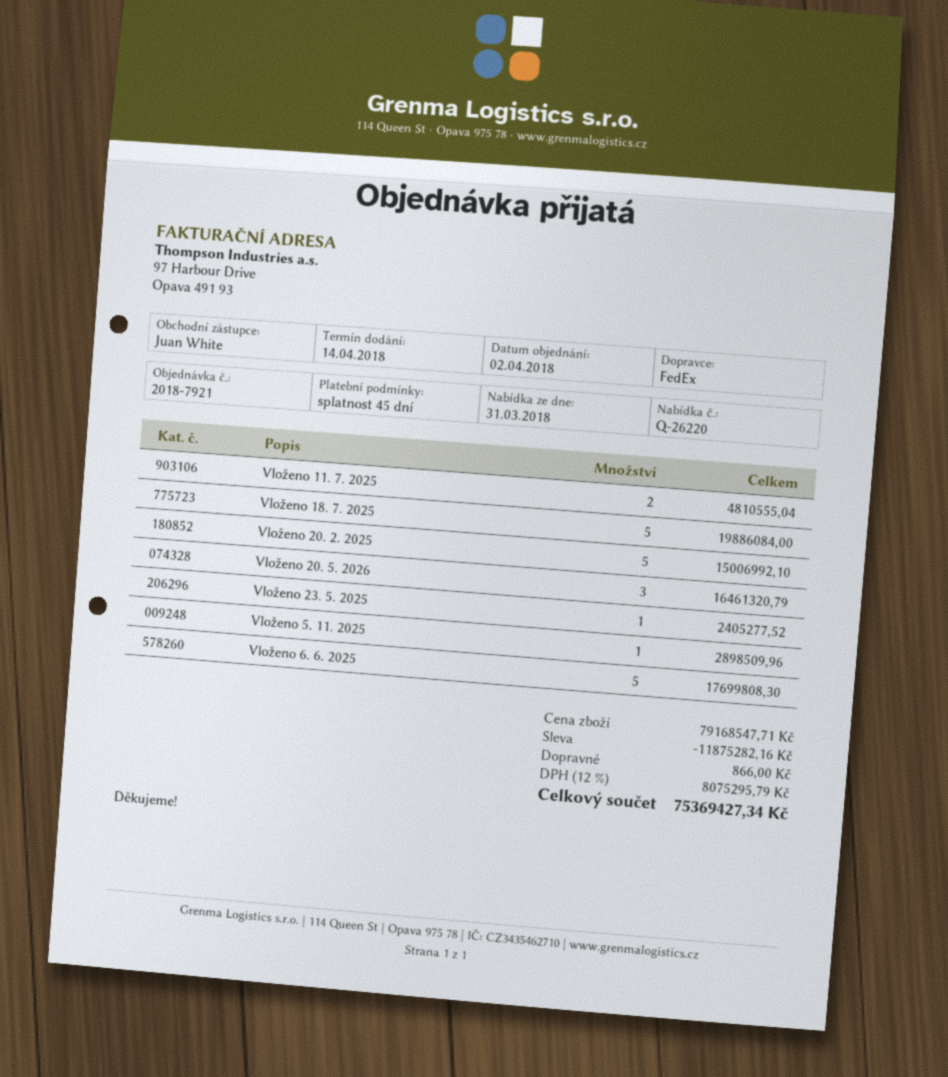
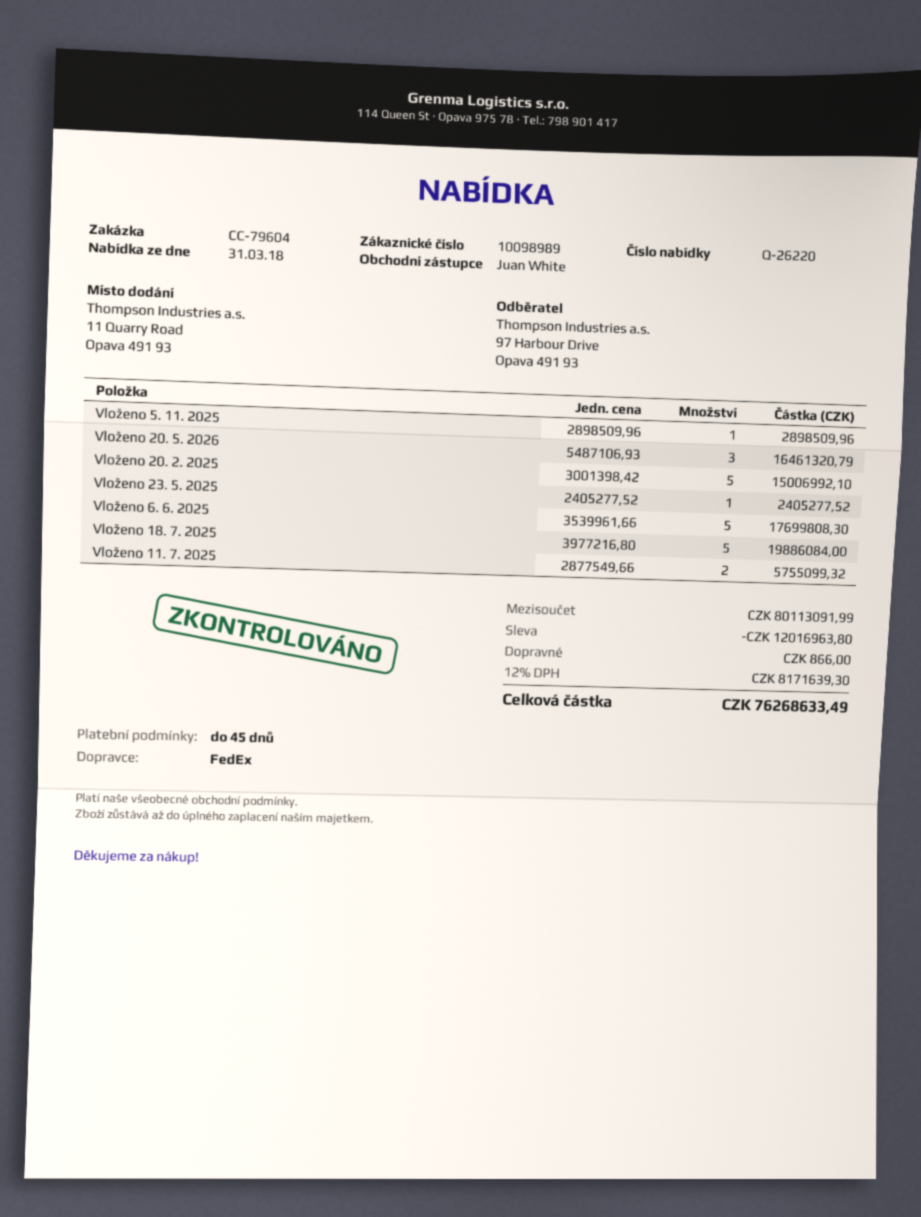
Vloženo 11. 7. 2025: 2 for 4810555.04 -> 2 for 5755099.32
subtotal: 79168547.71 -> 80113091.99
discount: 11875282.16 -> 12016963.80
tax: 12% = 8075295.79 -> 12% = 8171639.30
total: 75369427.34 -> 76268633.49

